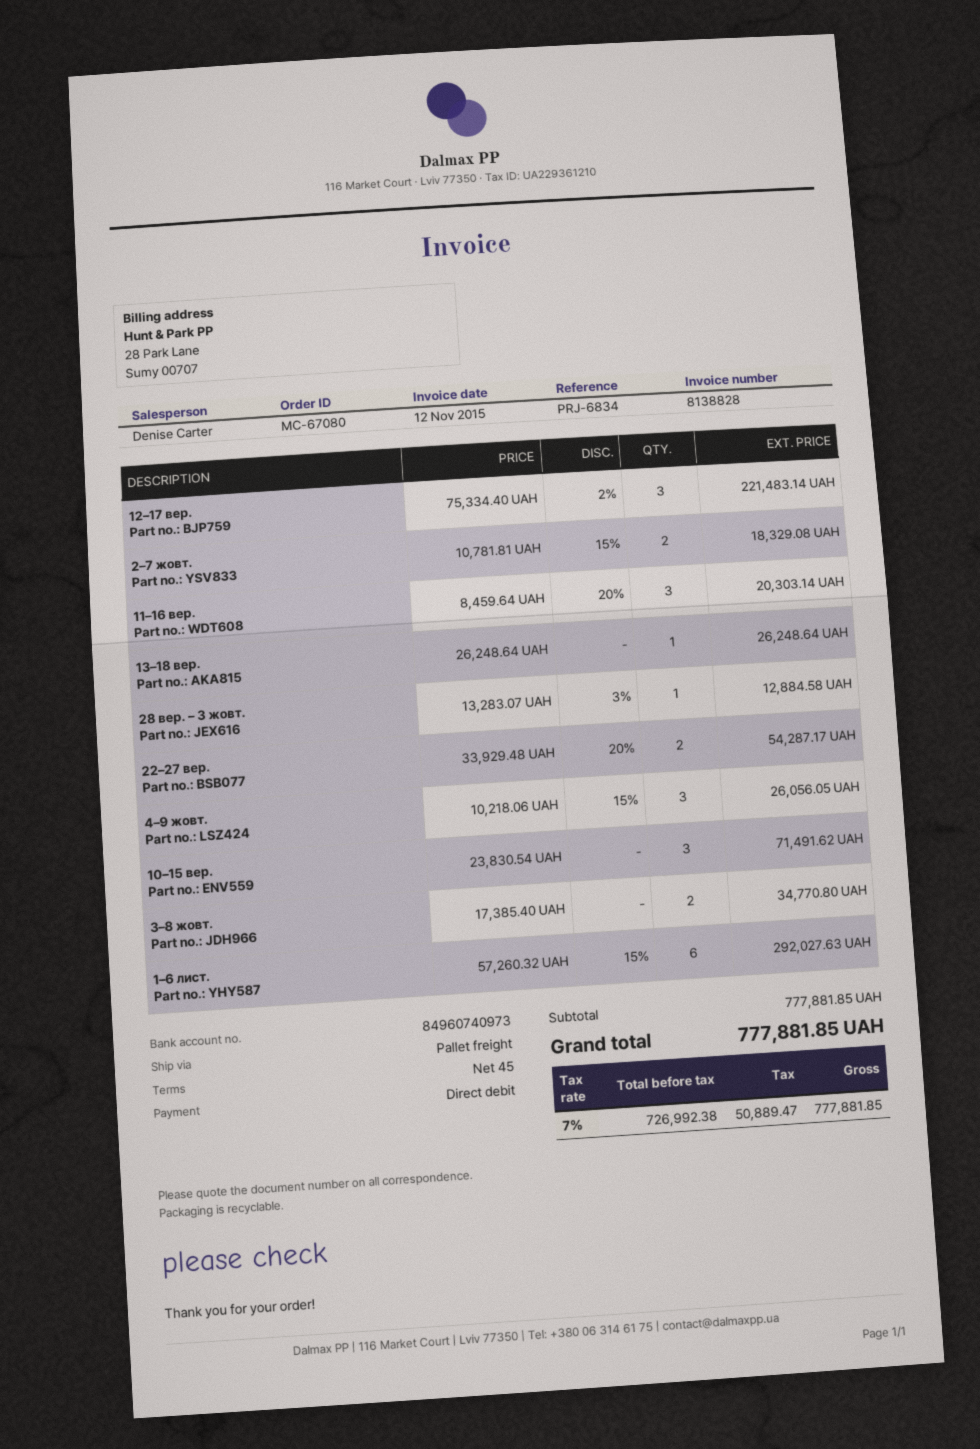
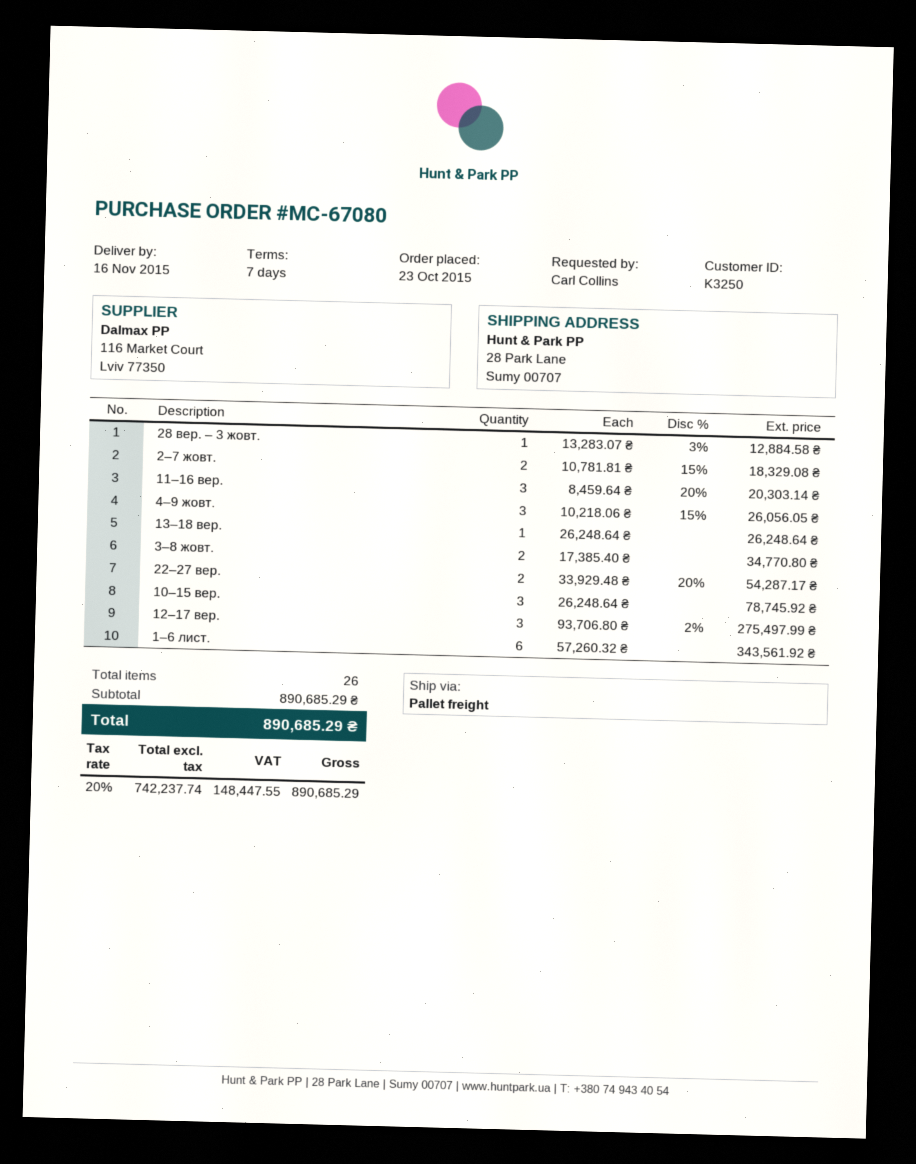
payment terms: 45 days -> 7 days
12–17 вер.: 3 x 75334.40 - 2% = 221483.14 -> 3 x 93706.80 - 2% = 275497.99
10–15 вер.: 3 x 23830.54 = 71491.62 -> 3 x 26248.64 = 78745.92
1–6 лист.: 6 x 57260.32 - 15% = 292027.63 -> 6 x 57260.32 = 343561.92
subtotal: 777881.85 -> 890685.29
net: 726992.38 -> 742237.74
tax: 7% = 50889.47 -> 20% = 148447.55
total: 777881.85 -> 890685.29

